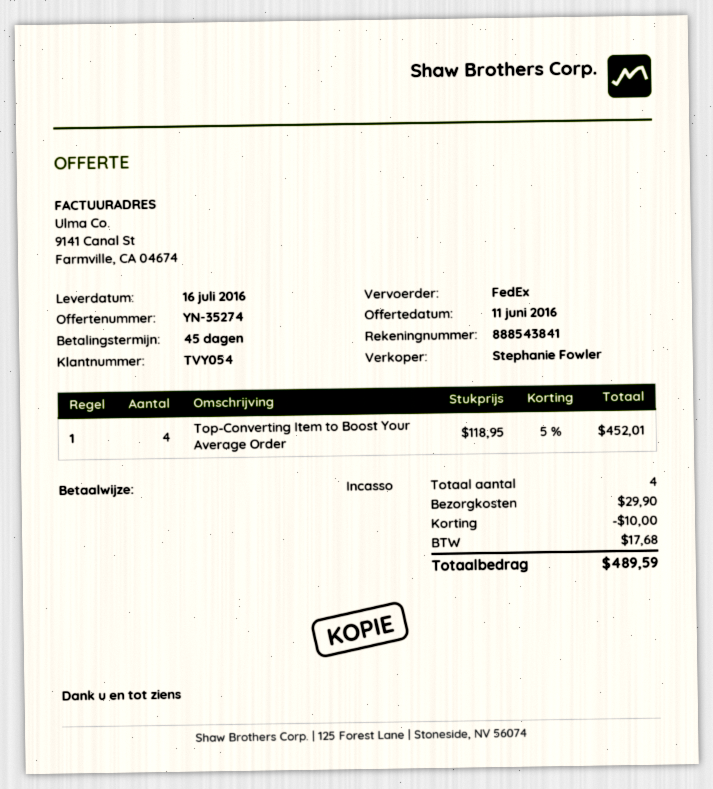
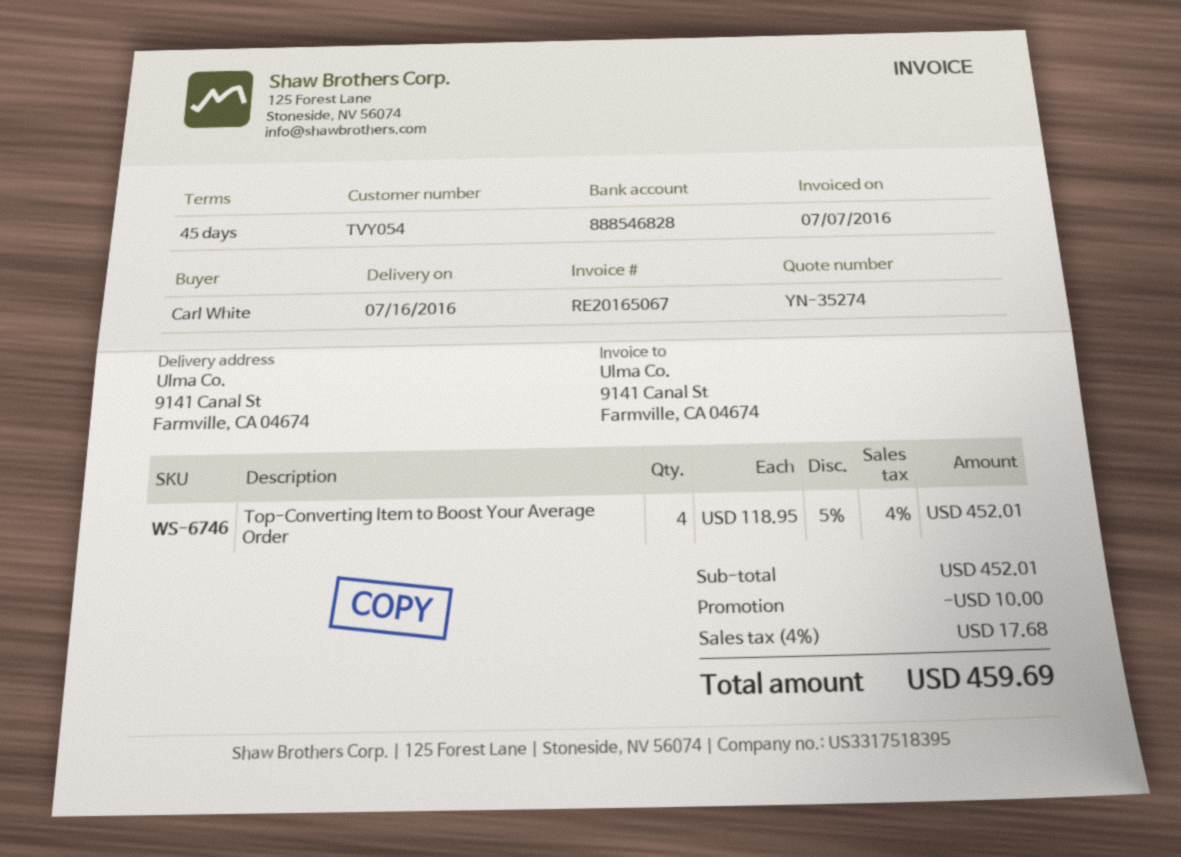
bank account: 888543841 -> 888546828
shipping: 29.90 -> none
total: 489.59 -> 459.69

